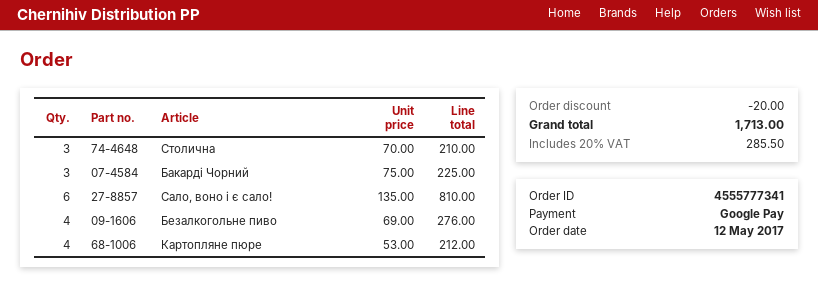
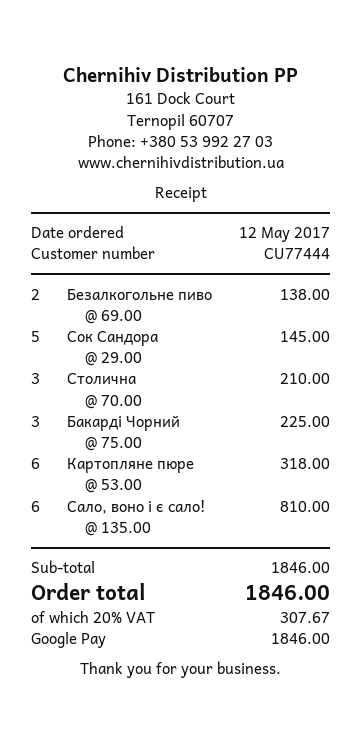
Безалкогольне пиво: 4 x 69.00 = 276.00 -> 2 x 69.00 = 138.00
Картопляне пюре: 4 x 53.00 = 212.00 -> 6 x 53.00 = 318.00
Cок Сандора: none -> 5 x 29.00 = 145.00
discount: 20.00 -> none
tax: 20% = 285.50 -> 20% = 307.67
total: 1713.00 -> 1846.00

